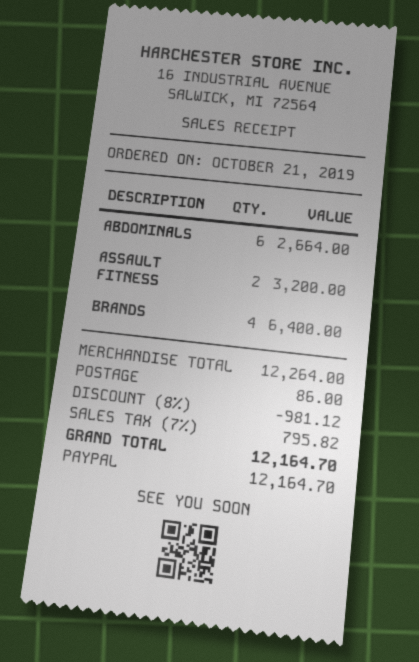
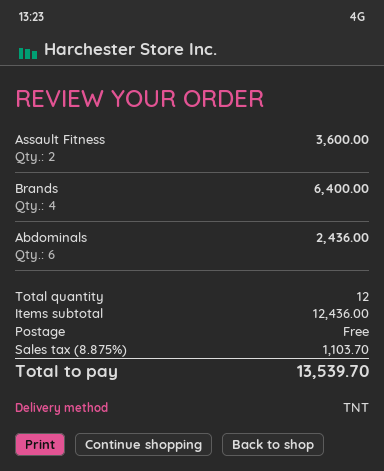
ABDOMINALS: 6 for 2664.00 -> 6 for 2436.00
ASSAULT FITNESS: 2 for 3200.00 -> 2 for 3600.00
subtotal: 12264.00 -> 12436.00
discount: 8% = 981.12 -> none
shipping: 86.00 -> 0.00
tax: 7% = 795.82 -> 8.875% = 1103.70
total: 12164.70 -> 13539.70

